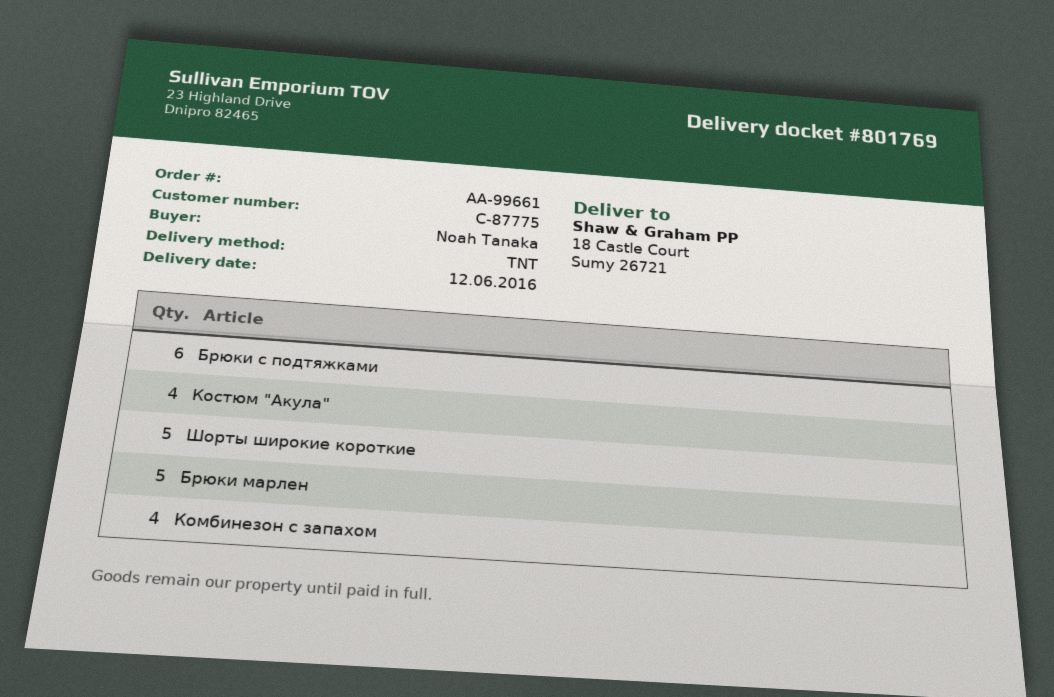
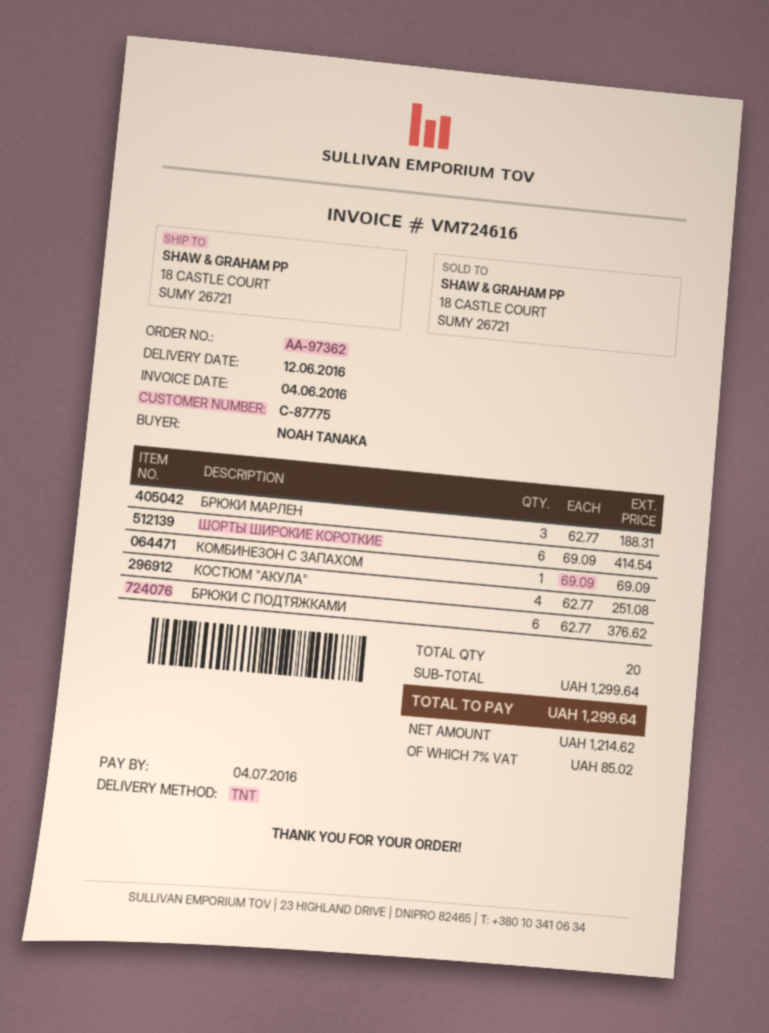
order number: AA-99661 -> AA-97362
Шорты широкие короткие: 5 -> 6
Брюки марлен: 5 -> 3
Комбинезон с запахом: 4 -> 1

